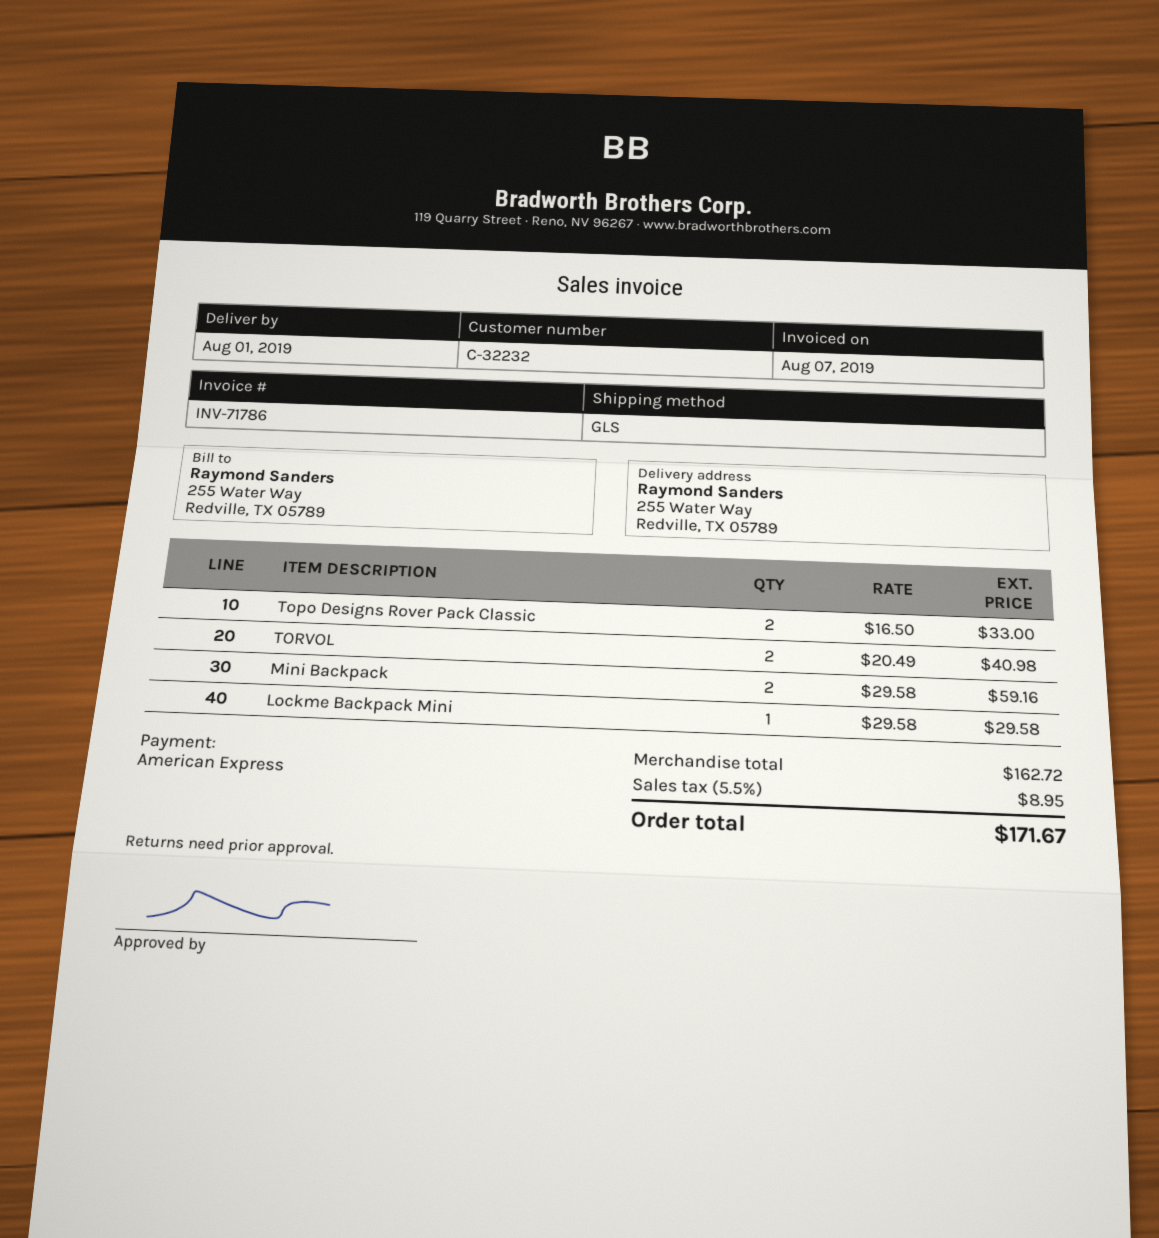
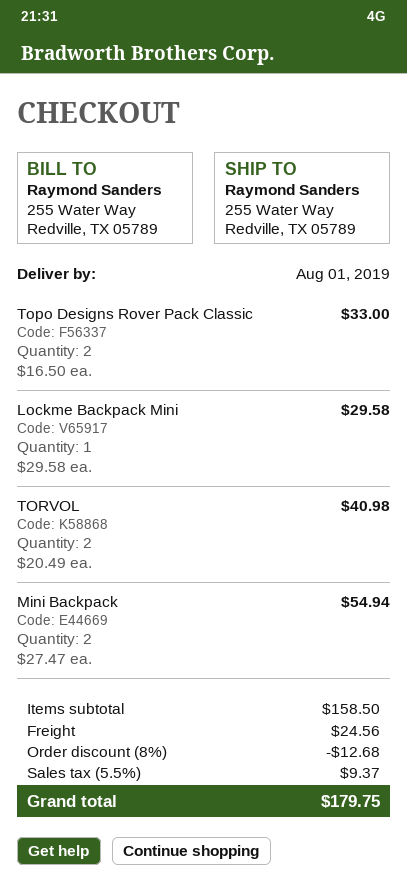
Mini Backpack: 2 x 29.58 = 59.16 -> 2 x 27.47 = 54.94
subtotal: 162.72 -> 158.50
discount: none -> 8% = 12.68
shipping: none -> 24.56
tax: 5.5% = 8.95 -> 5.5% = 9.37
total: 171.67 -> 179.75

